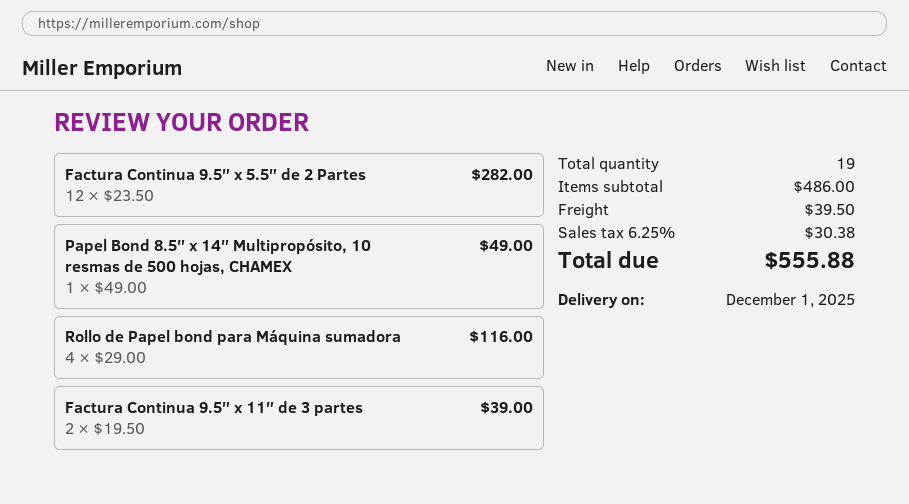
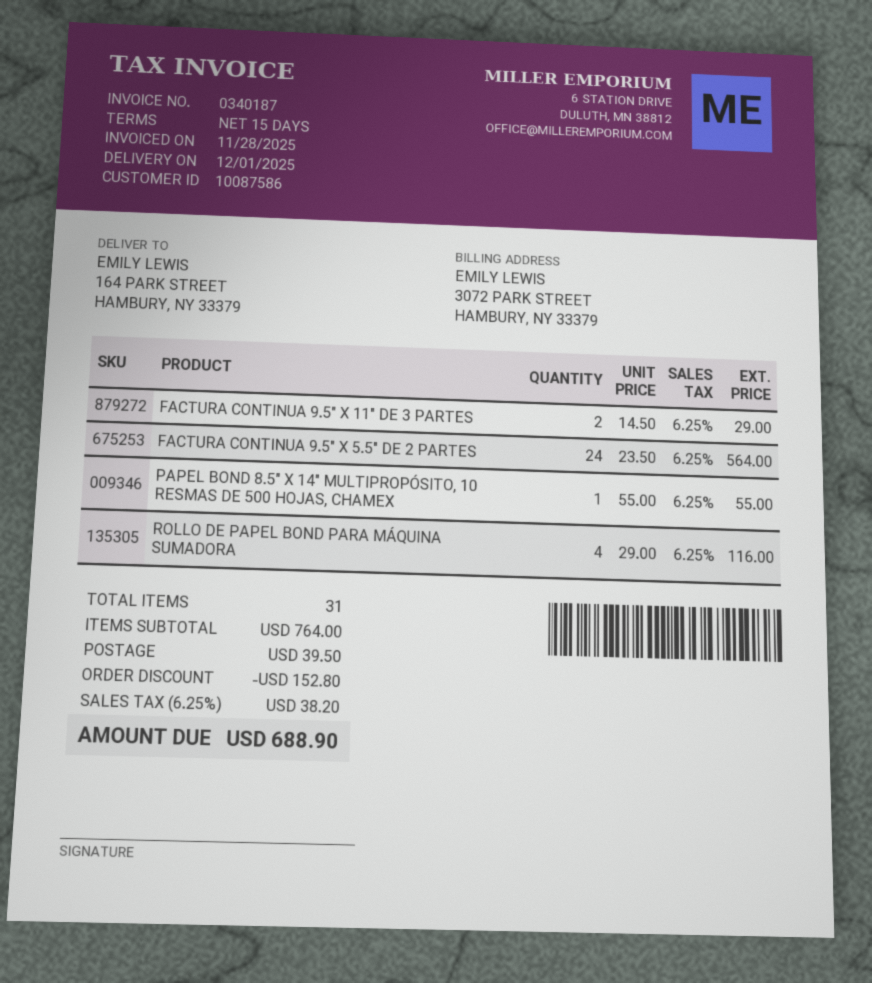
Factura Continua 9.5″ x 5.5″ de 2 Partes: 12 x 23.50 = 282.00 -> 24 x 23.50 = 564.00
Papel Bond 8.5″ x 14″ Multipropósito, 10 resmas de 500 hojas, CHAMEX: 1 x 49.00 = 49.00 -> 1 x 55.00 = 55.00
Factura Continua 9.5″ x 11″ de 3 partes: 2 x 19.50 = 39.00 -> 2 x 14.50 = 29.00
total quantity: 19 -> 31
subtotal: 486.00 -> 764.00
discount: none -> 152.80
tax: 6.25% = 30.38 -> 6.25% = 38.20
total: 555.88 -> 688.90

